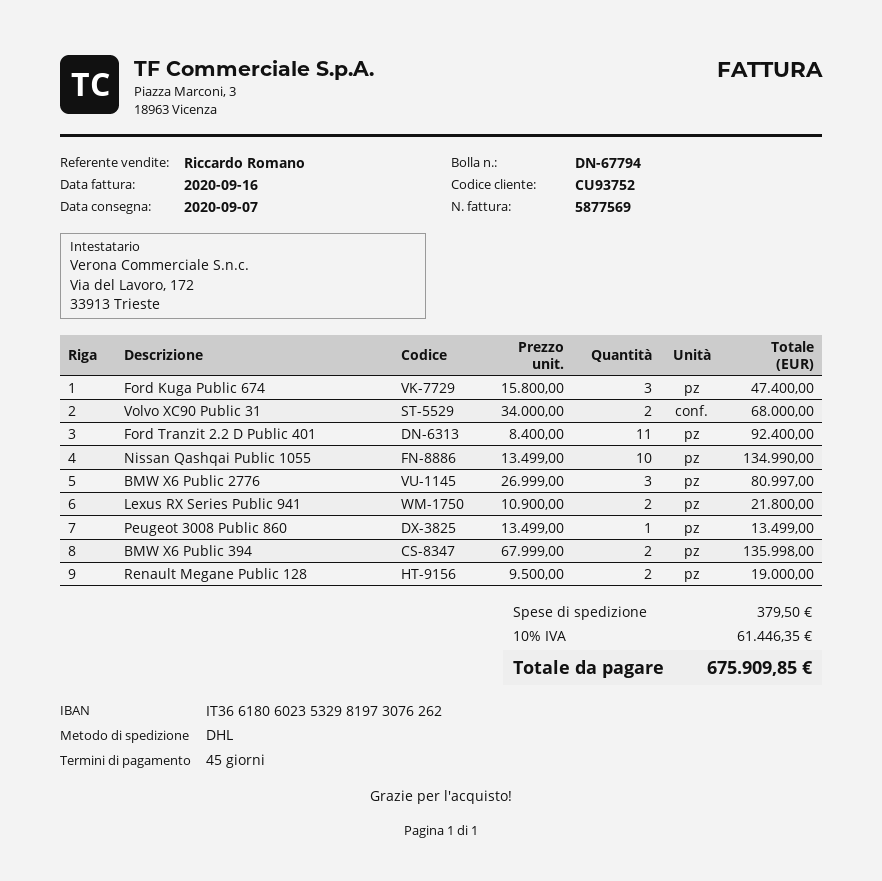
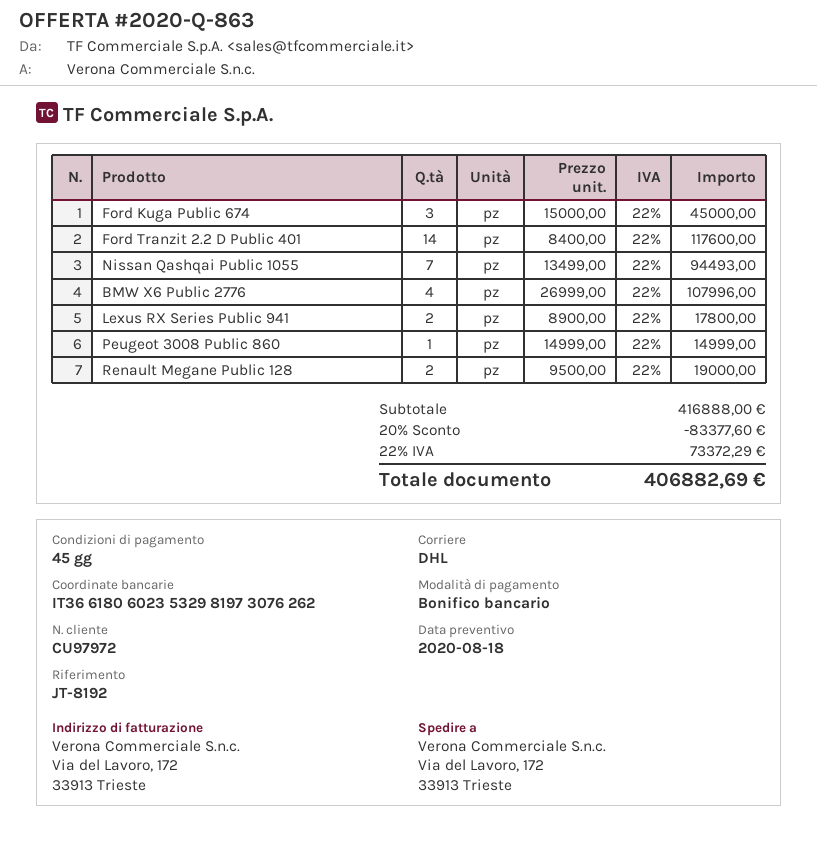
customer number: CU93752 -> CU97972
Ford Kuga Public 674: 3 x 15800.00 = 47400.00 -> 3 x 15000.00 = 45000.00
Volvo XC90 Public 31: 2 x 34000.00 = 68000.00 -> none
Ford Tranzit 2.2 D Public 401: 11 x 8400.00 = 92400.00 -> 14 x 8400.00 = 117600.00
Nissan Qashqai Public 1055: 10 x 13499.00 = 134990.00 -> 7 x 13499.00 = 94493.00
BMW X6 Public 2776: 3 x 26999.00 = 80997.00 -> 4 x 26999.00 = 107996.00
Lexus RX Series Public 941: 2 x 10900.00 = 21800.00 -> 2 x 8900.00 = 17800.00
Peugeot 3008 Public 860: 1 x 13499.00 = 13499.00 -> 1 x 14999.00 = 14999.00
BMW X6 Public 394: 2 x 67999.00 = 135998.00 -> none
discount: none -> 20% = 83377.60
shipping: 379.50 -> none
tax: 10% = 61446.35 -> 22% = 73372.29
total: 675909.85 -> 406882.69

